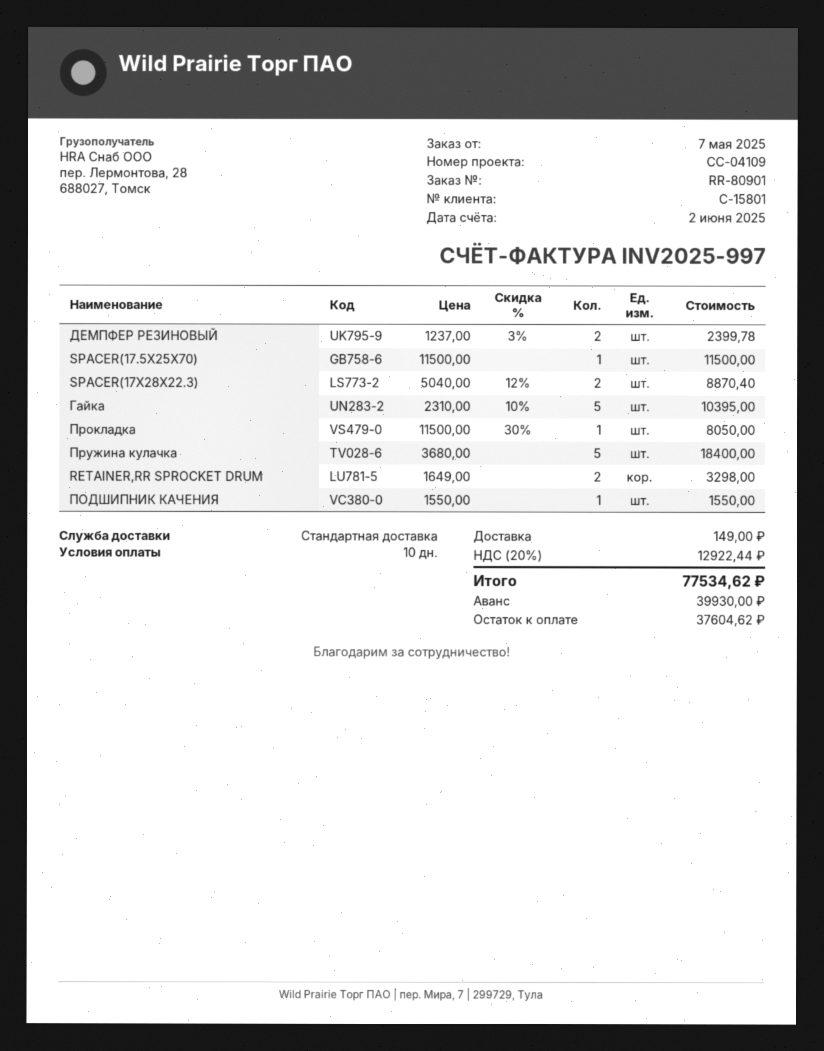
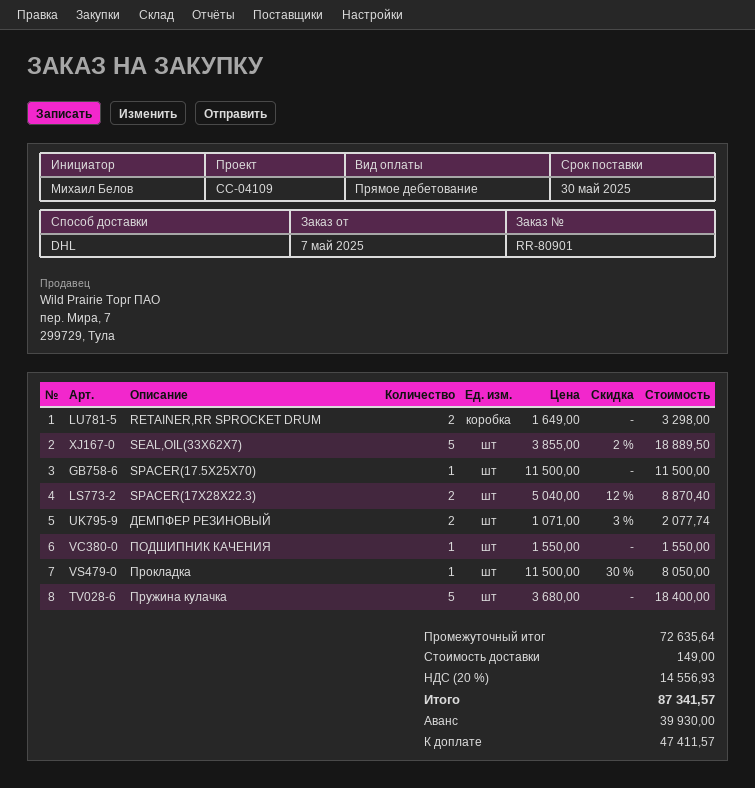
shipping method: standard -> DHL
ДЕМПФЕР РЕЗИНОВЫЙ: 2 x 1237.00 - 3% = 2399.78 -> 2 x 1071.00 - 3% = 2077.74
Гайка: 5 x 2310.00 - 10% = 10395.00 -> none
SEAL,OIL(33X62X7): none -> 5 x 3855.00 - 2% = 18889.50
tax: 20% = 12922.44 -> 20% = 14556.93
total: 77534.62 -> 87341.57
balance: 37604.62 -> 47411.57

